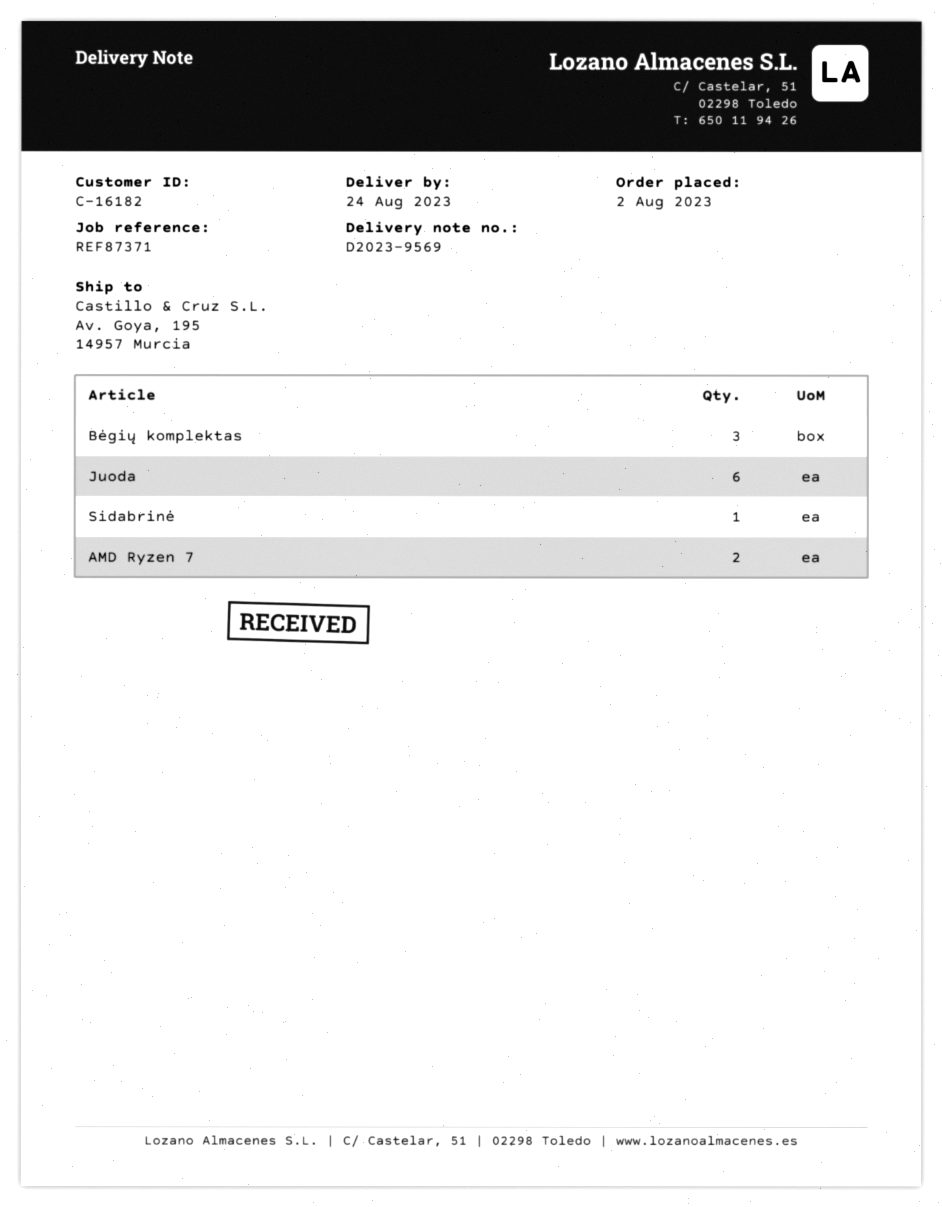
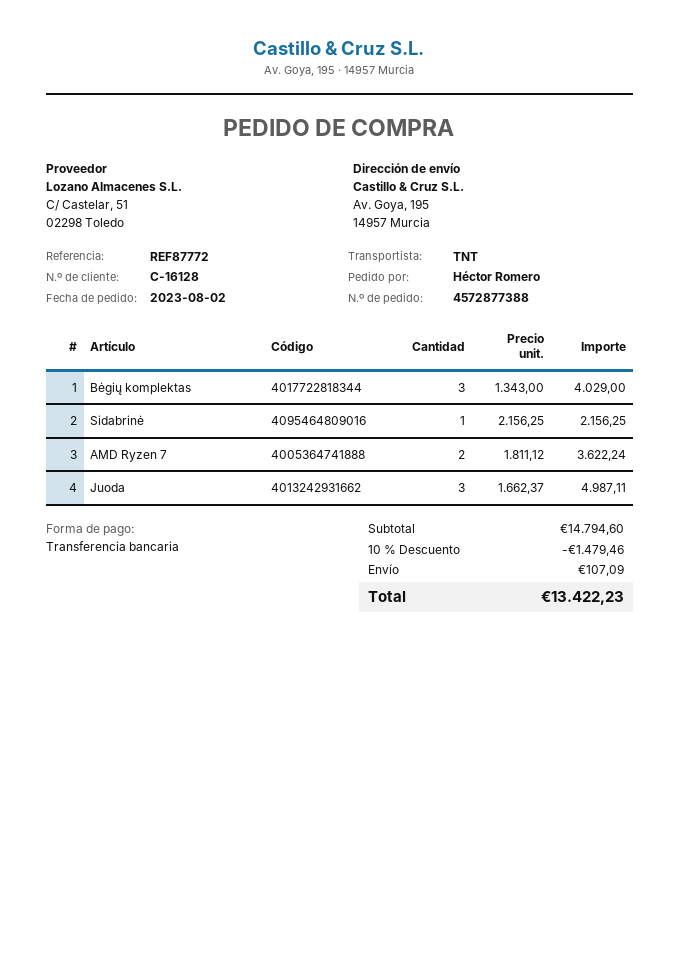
customer number: C-16182 -> C-16128
reference: REF87371 -> REF87772
Juoda: 6 -> 3

